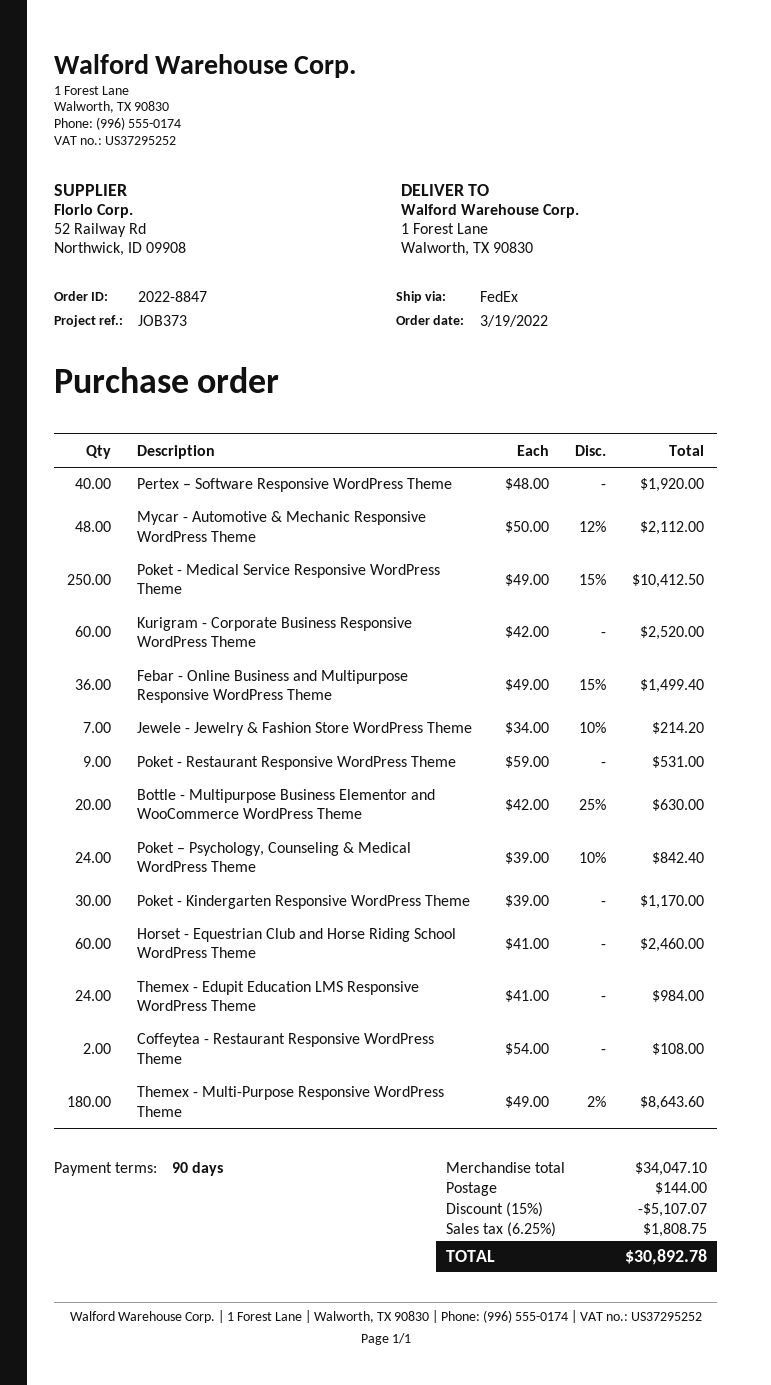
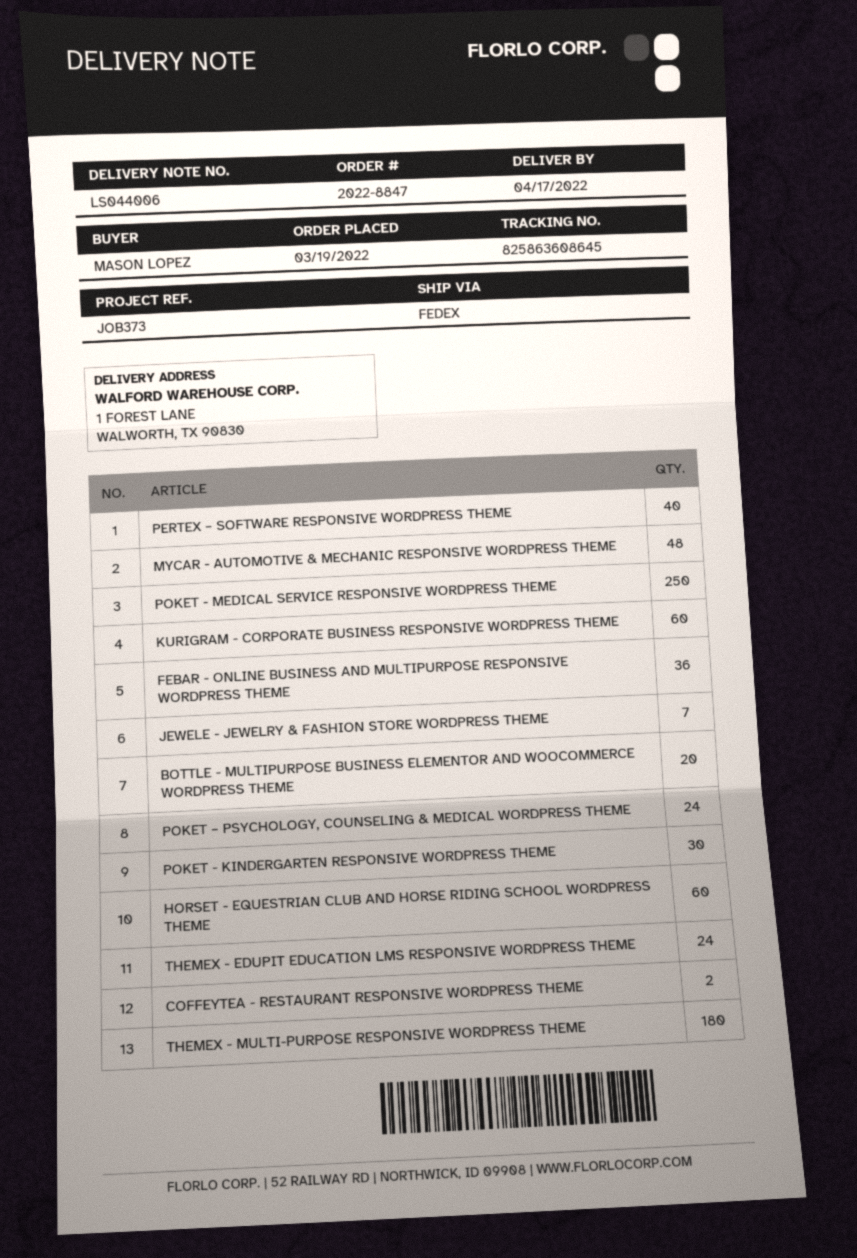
Poket - Restaurant Responsive WordPress Theme: 9 -> none

